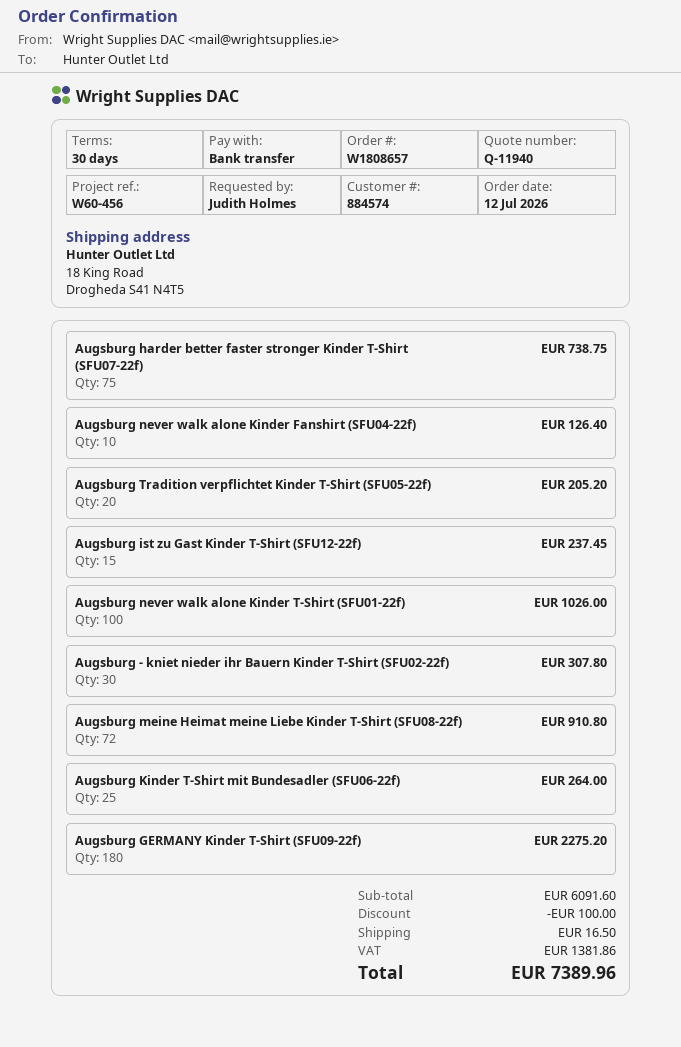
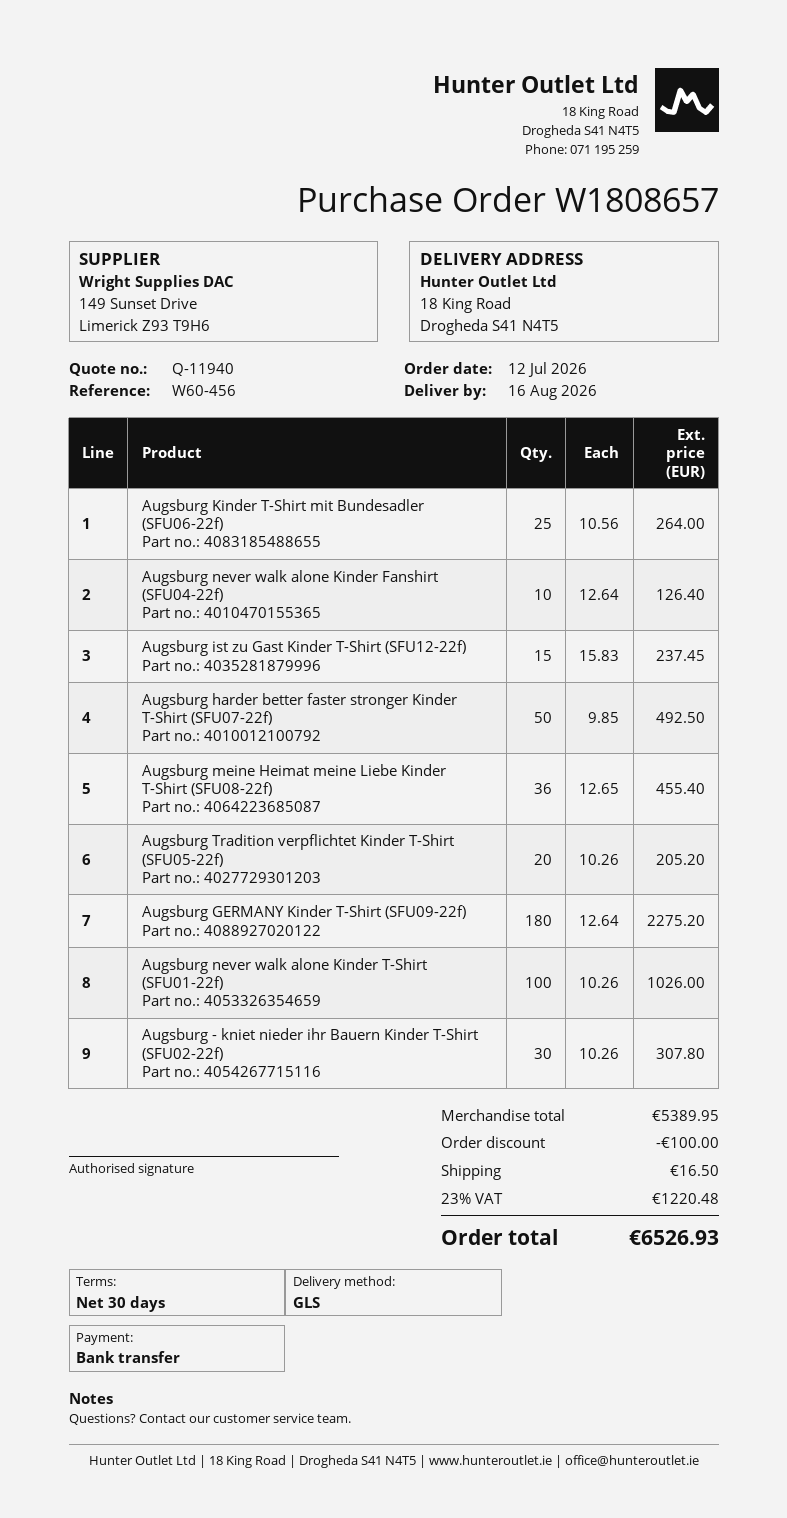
Augsburg harder better faster stronger Kinder T-Shirt (SFU07-22f): 75 for 738.75 -> 50 for 492.50
Augsburg meine Heimat meine Liebe Kinder T-Shirt (SFU08-22f): 72 for 910.80 -> 36 for 455.40
subtotal: 6091.60 -> 5389.95
tax: 1381.86 -> 1220.48
total: 7389.96 -> 6526.93

